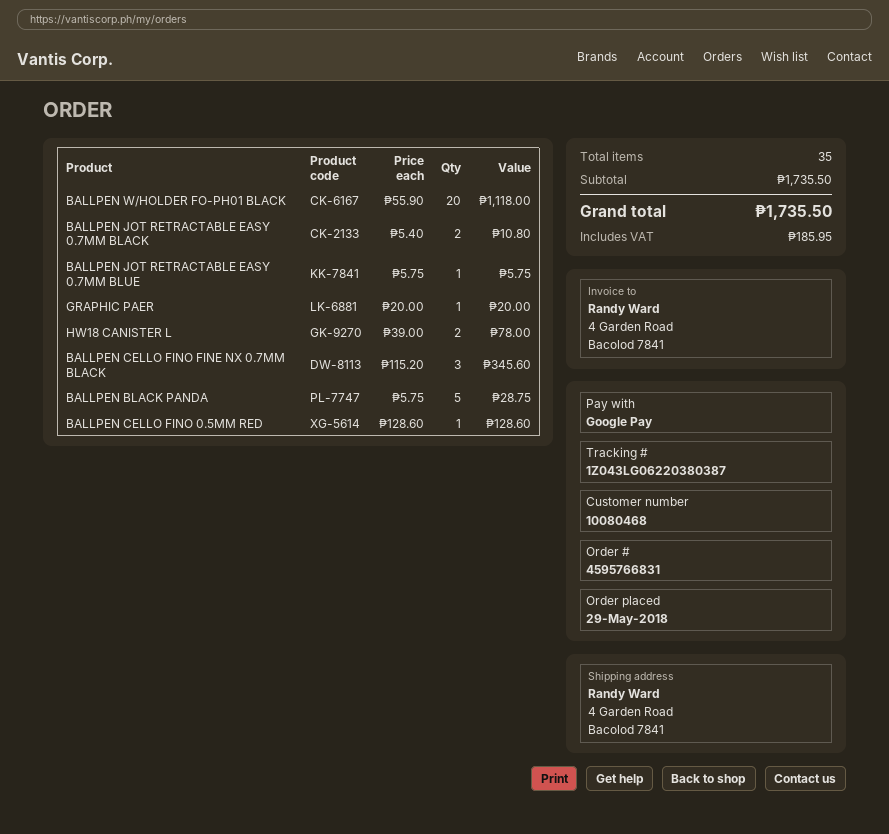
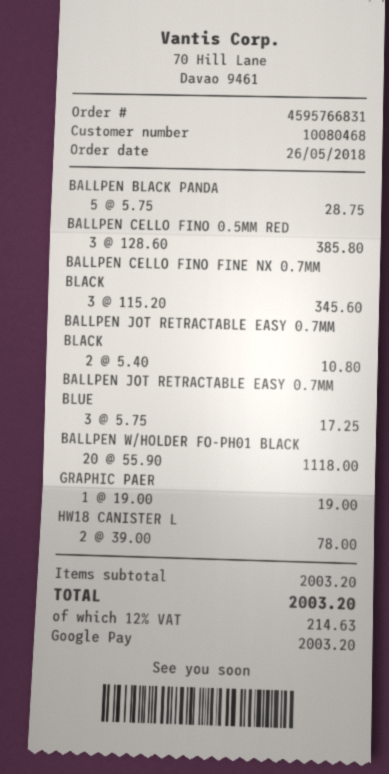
order date: 2018-05-29 -> 2018-05-26
BALLPEN JOT RETRACTABLE EASY 0.7MM BLUE: 1 x 5.75 = 5.75 -> 3 x 5.75 = 17.25
GRAPHIC PAER: 1 x 20.00 = 20.00 -> 1 x 19.00 = 19.00
BALLPEN CELLO FINO 0.5MM RED: 1 x 128.60 = 128.60 -> 3 x 128.60 = 385.80
subtotal: 1735.50 -> 2003.20
tax: 185.95 -> 214.63
total: 1735.50 -> 2003.20

